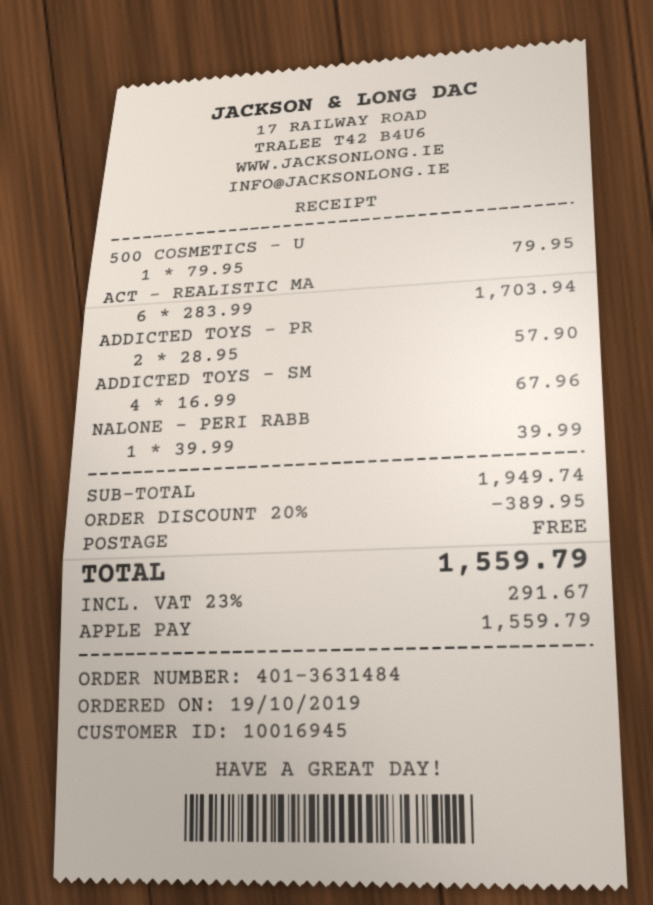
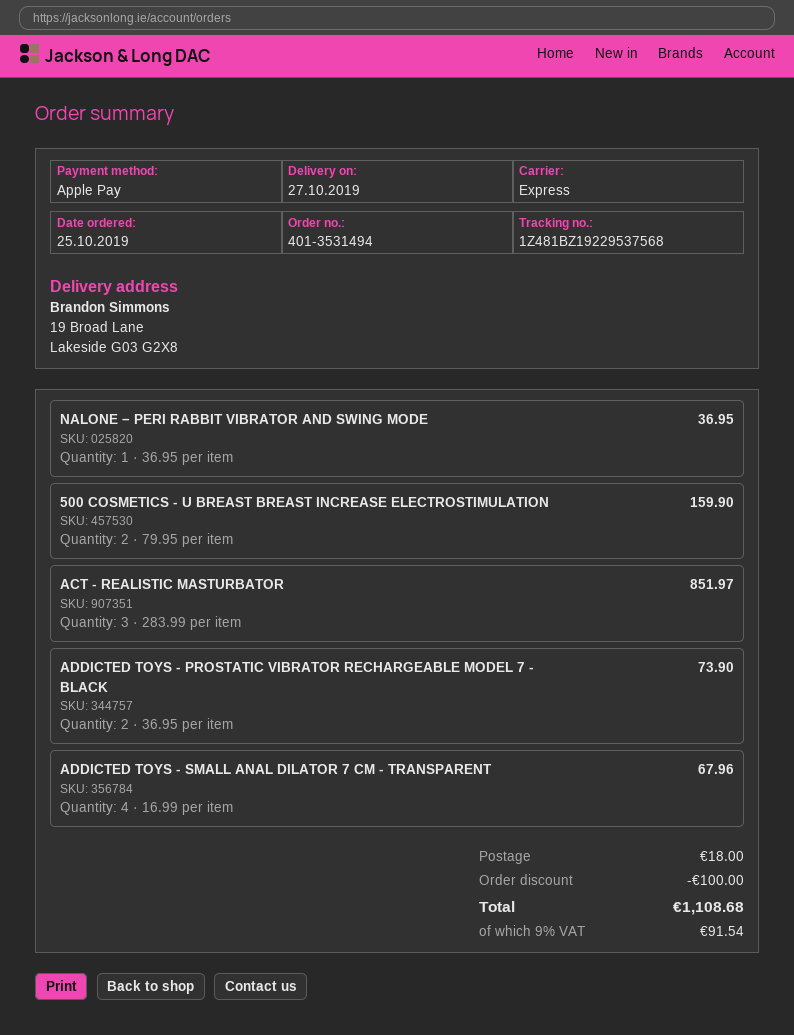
order number: 401-3631484 -> 401-3531494
order date: 2019-10-19 -> 2019-10-25
500 COSMETICS - U: 1 x 79.95 = 79.95 -> 2 x 79.95 = 159.90
ACT - REALISTIC MA: 6 x 283.99 = 1703.94 -> 3 x 283.99 = 851.97
ADDICTED TOYS - PR: 2 x 28.95 = 57.90 -> 2 x 36.95 = 73.90
NALONE – PERI RABB: 1 x 39.99 = 39.99 -> 1 x 36.95 = 36.95
discount: 389.95 -> 100.00
shipping: 0.00 -> 18.00
tax: 23% = 291.67 -> 9% = 91.54
total: 1559.79 -> 1108.68

